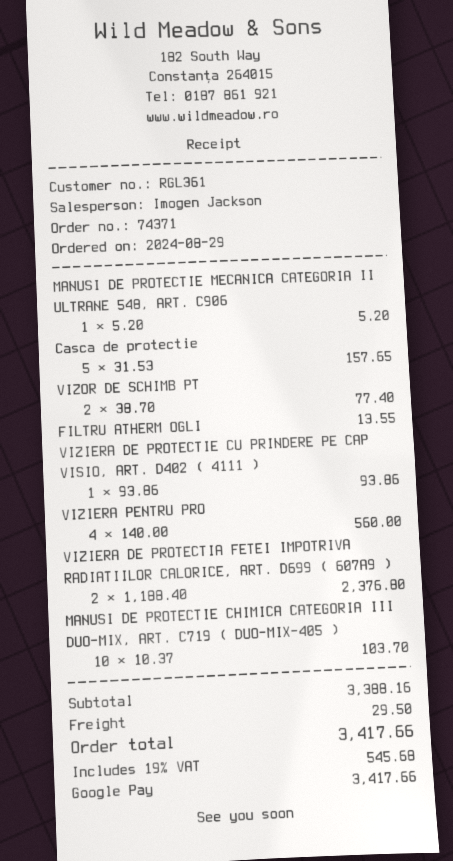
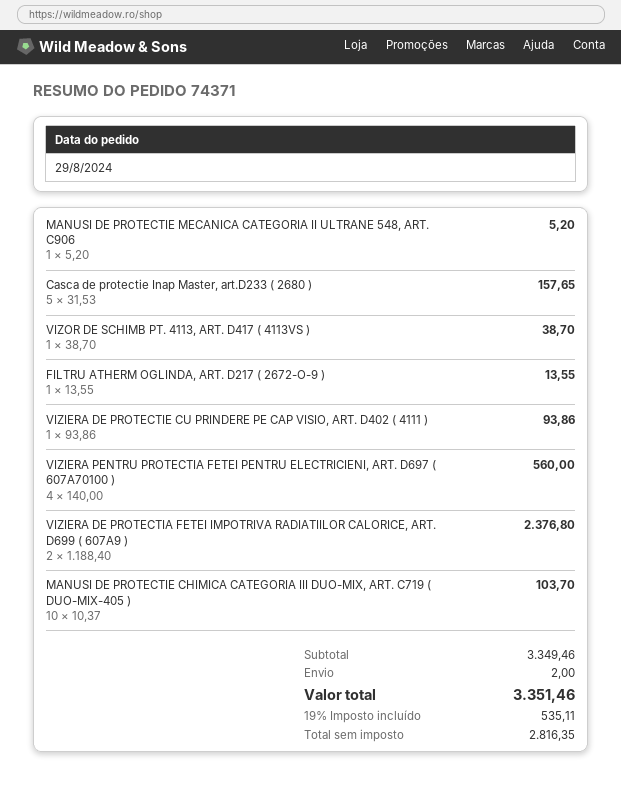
VIZOR DE SCHIMB PT: 2 x 38.70 = 77.40 -> 1 x 38.70 = 38.70
subtotal: 3388.16 -> 3349.46
shipping: 29.50 -> 2.00
tax: 19% = 545.68 -> 19% = 535.11
total: 3417.66 -> 3351.46

